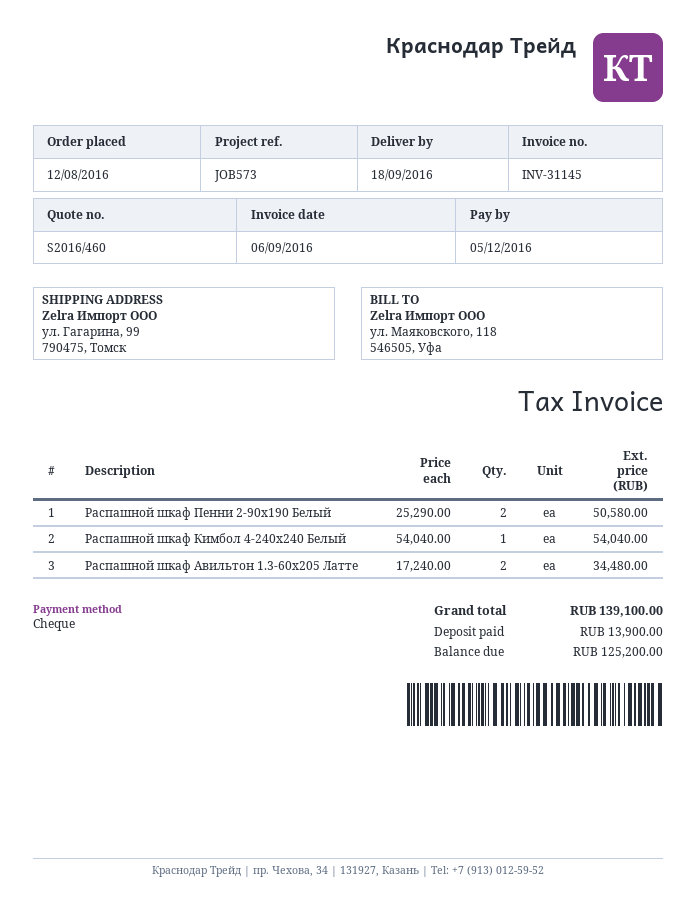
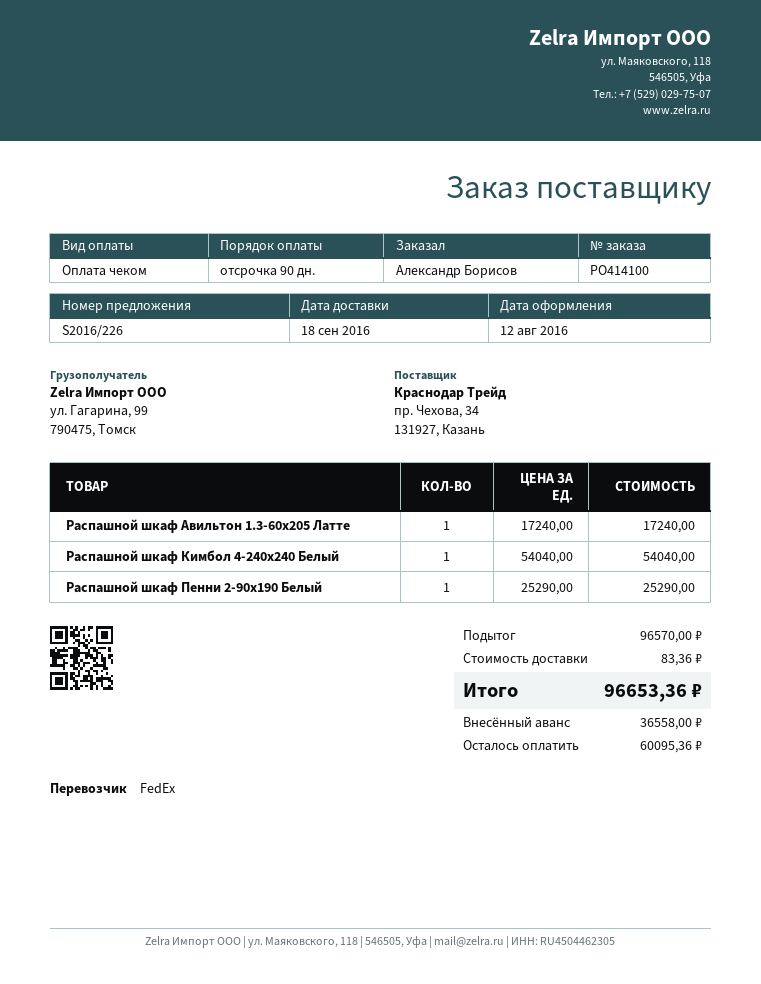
quote number: S2016/460 -> S2016/226
Распашной шкаф Пенни 2-90x190 Белый: 2 x 25290.00 = 50580.00 -> 1 x 25290.00 = 25290.00
Распашной шкаф Авильтон 1.3-60x205 Латте: 2 x 17240.00 = 34480.00 -> 1 x 17240.00 = 17240.00
shipping: none -> 83.36
total: 139100.00 -> 96653.36
deposit: 13900.00 -> 36558.00
balance: 125200.00 -> 60095.36

